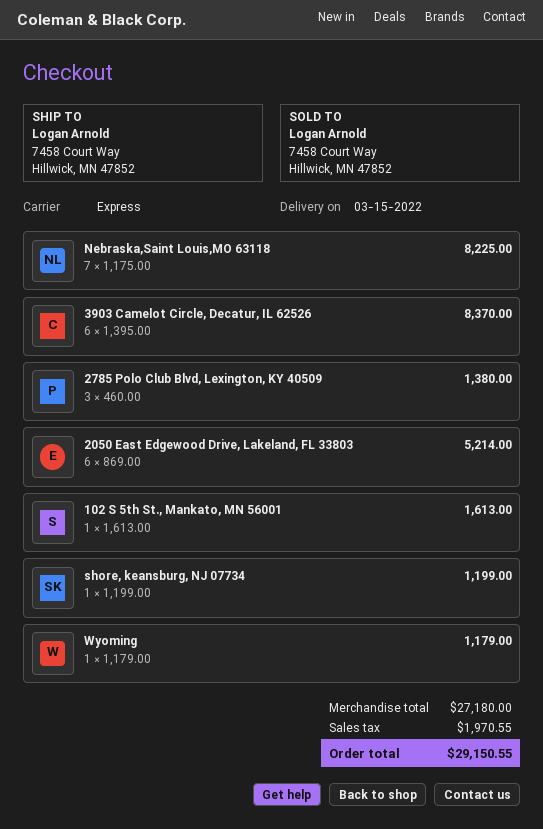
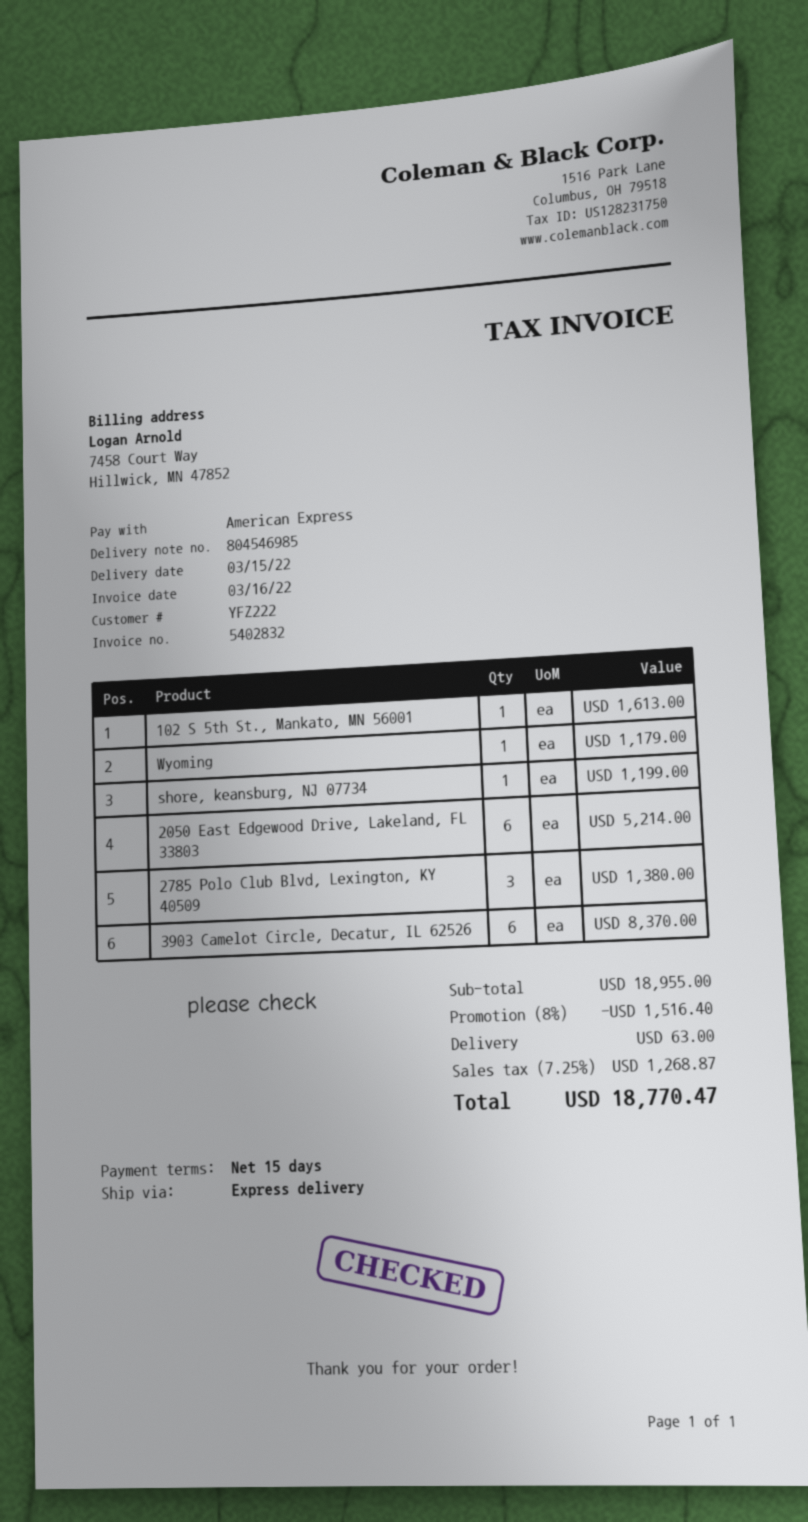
Nebraska,Saint Louis,MO 63118: 7 for 8225.00 -> none
subtotal: 27180.00 -> 18955.00
discount: none -> 8% = 1516.40
shipping: none -> 63.00
tax: 1970.55 -> 1268.87
total: 29150.55 -> 18770.47

